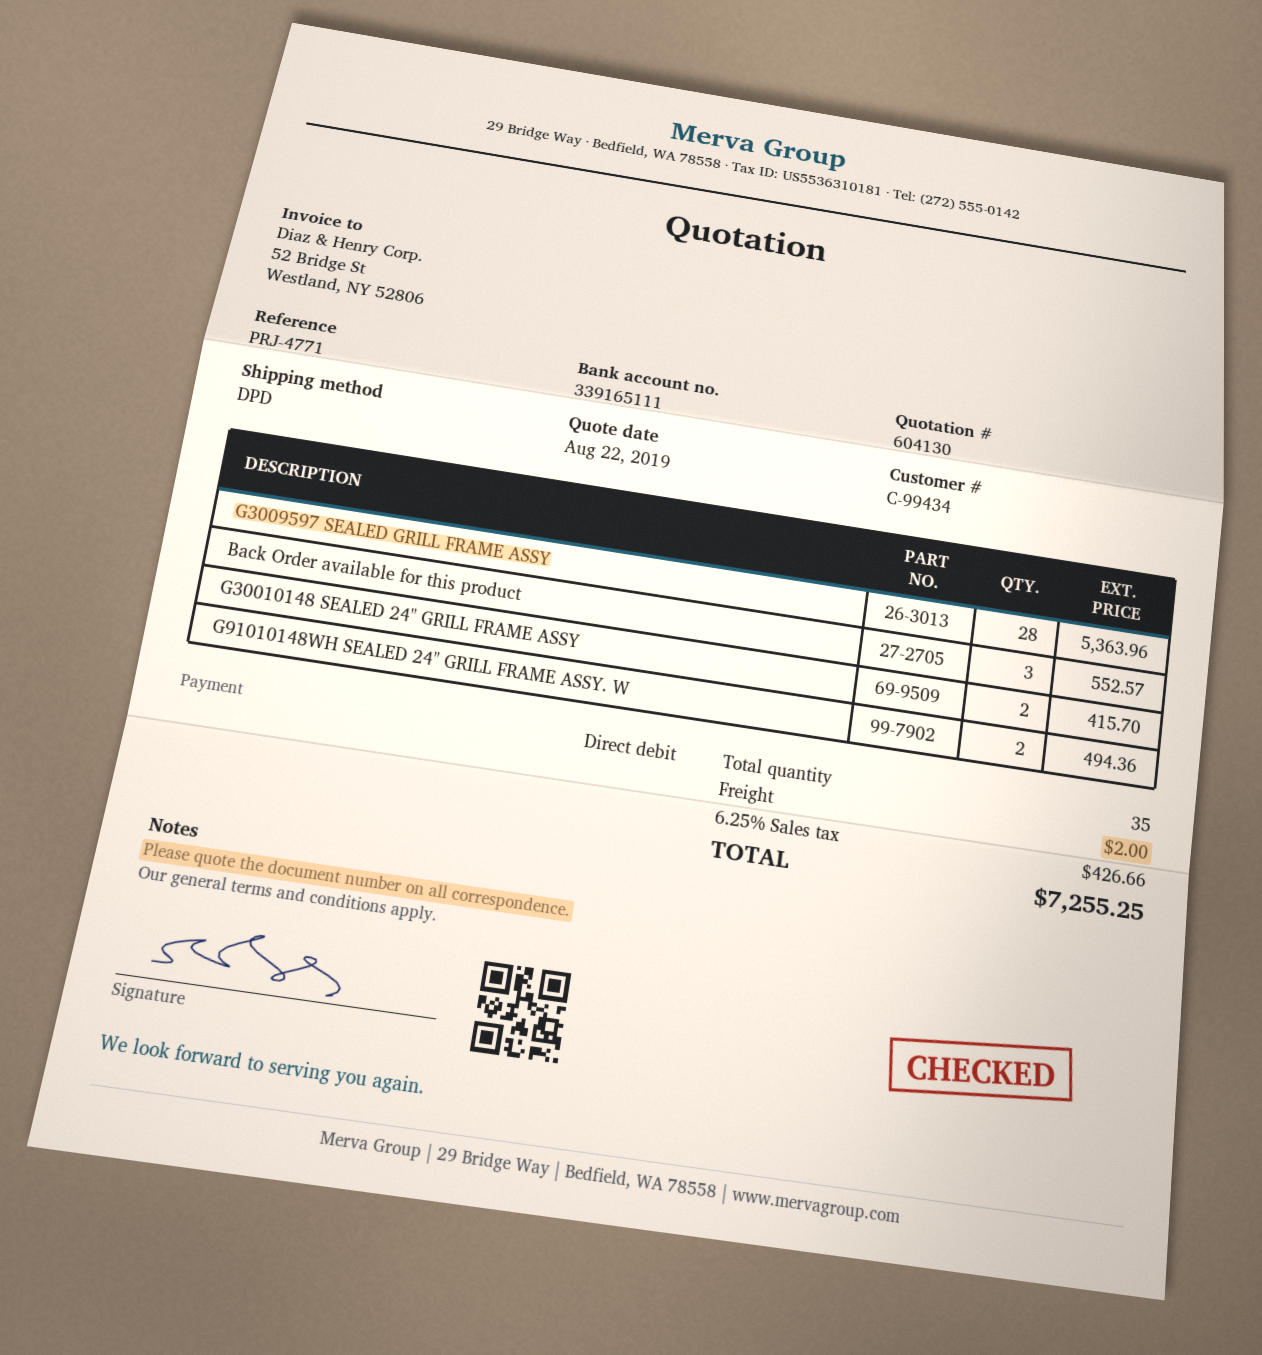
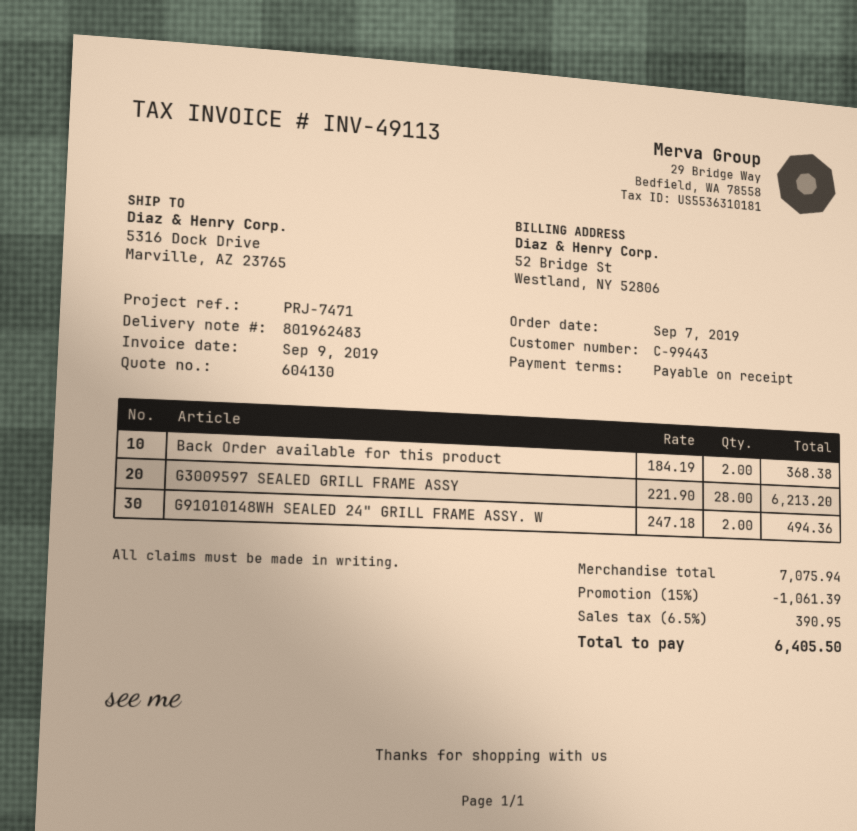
customer number: C-99434 -> C-99443
reference: PRJ-4771 -> PRJ-7471
G3009597 SEALED GRILL FRAME ASSY: 28 for 5363.96 -> 28 for 6213.20
Back Order available for this product: 3 for 552.57 -> 2 for 368.38
G30010148 SEALED 24" GRILL FRAME ASSY: 2 for 415.70 -> none
discount: none -> 15% = 1061.39
shipping: 2.00 -> none
tax: 6.25% = 426.66 -> 6.5% = 390.95
total: 7255.25 -> 6405.50

